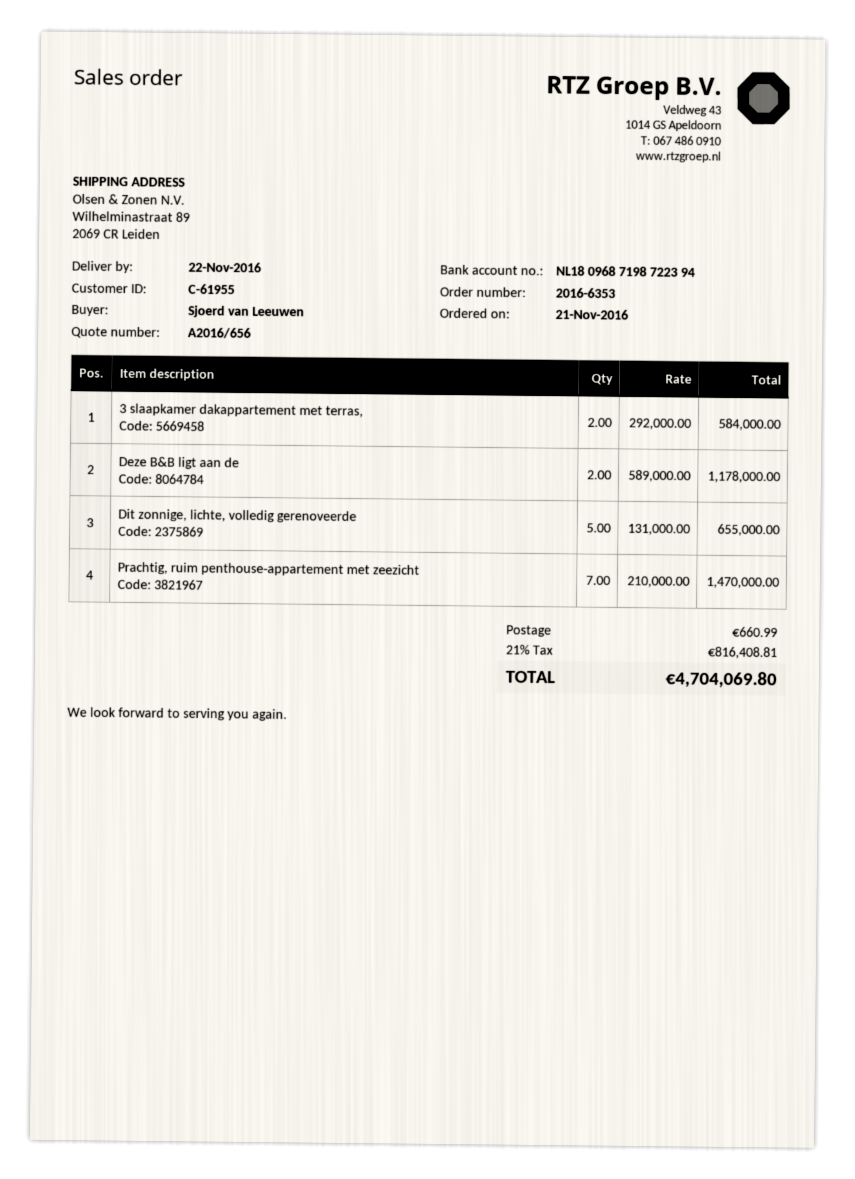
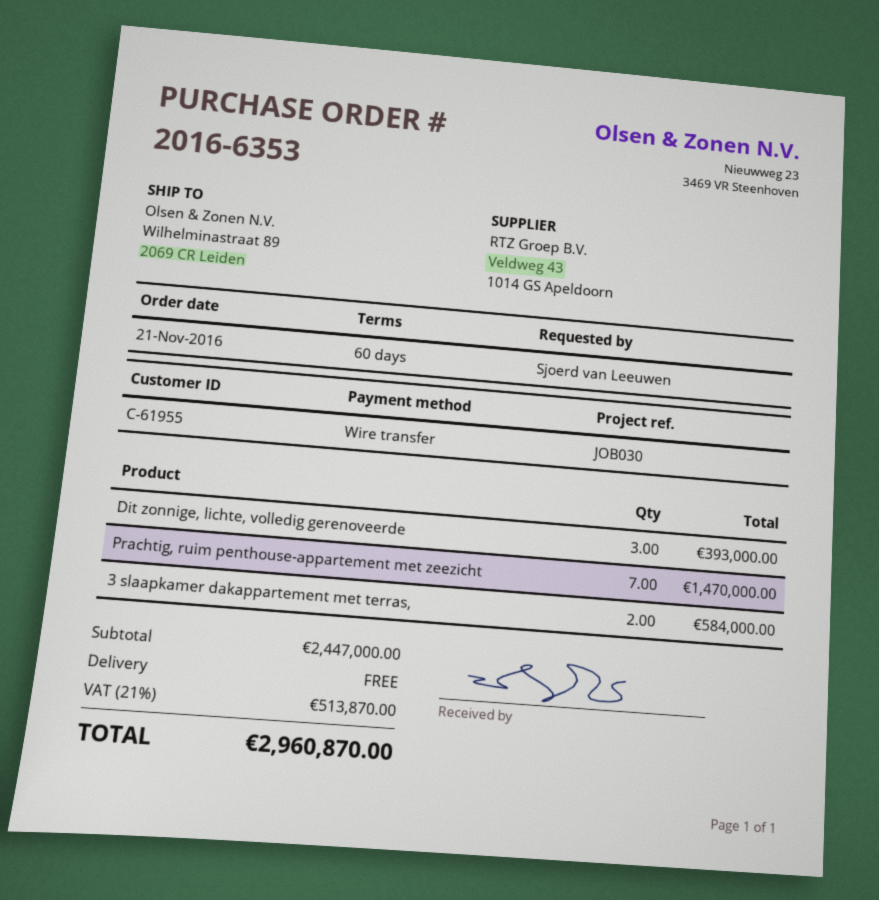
Deze B&B ligt aan de: 2 for 1178000.00 -> none
Dit zonnige, lichte, volledig gerenoveerde: 5 for 655000.00 -> 3 for 393000.00
shipping: 660.99 -> 0.00
tax: 21% = 816408.81 -> 21% = 513870.00
total: 4704069.80 -> 2960870.00

